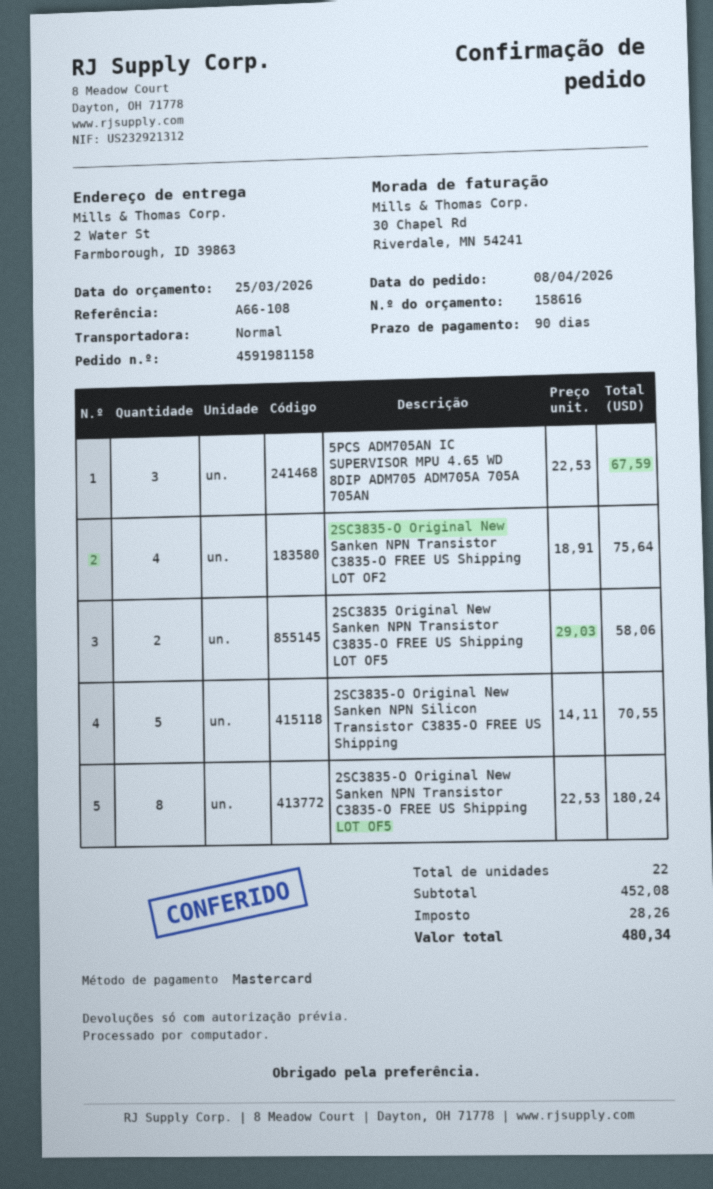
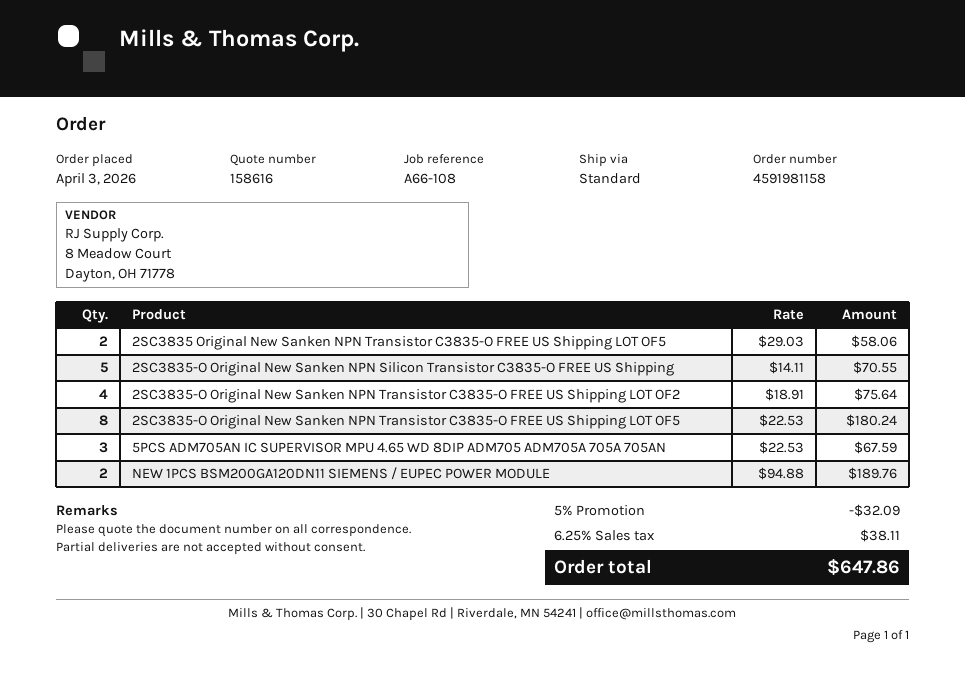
order date: 2026-04-08 -> 2026-04-03
NEW 1PCS BSM200GA120DN11 SIEMENS / EUPEC POWER MODULE: none -> 2 x 94.88 = 189.76
discount: none -> 5% = 32.09
tax: 28.26 -> 38.11
total: 480.34 -> 647.86

